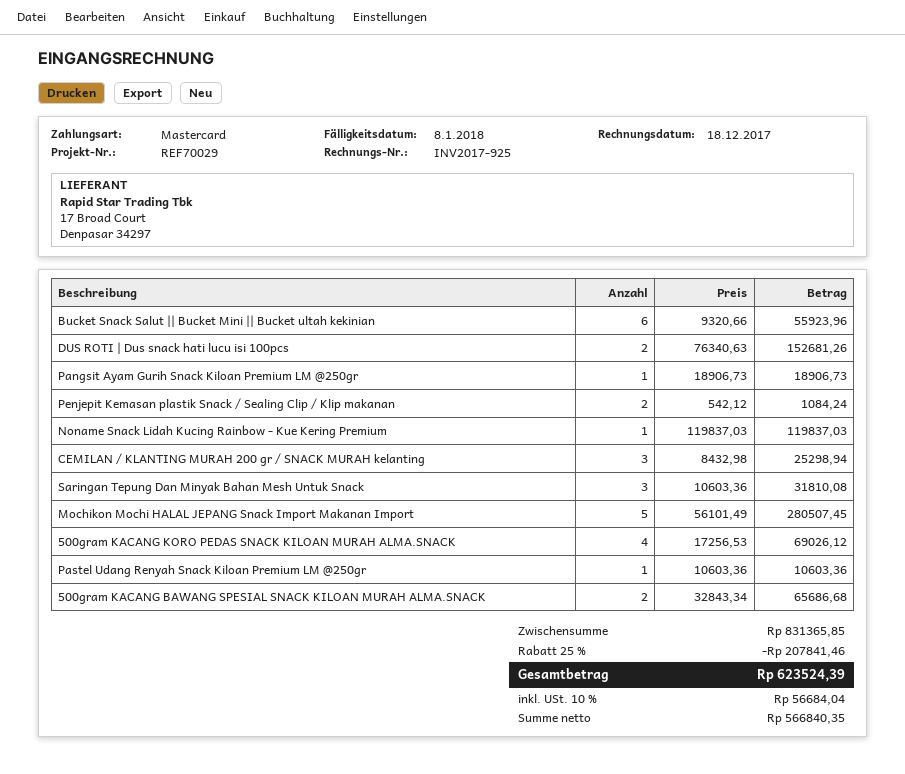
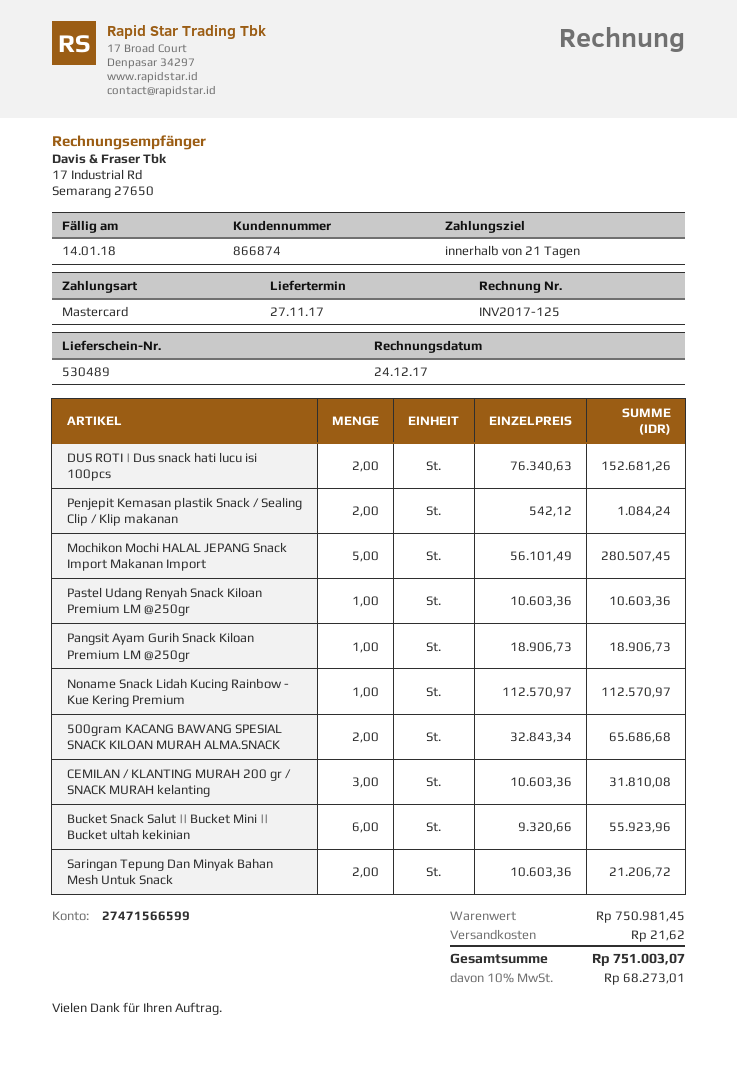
invoice number: INV2017-925 -> INV2017-125
invoice date: 2017-12-18 -> 2017-12-24
due date: 2018-01-08 -> 2018-01-14
Noname Snack Lidah Kucing Rainbow - Kue Kering Premium: 1 x 119837.03 = 119837.03 -> 1 x 112570.97 = 112570.97
CEMILAN / KLANTING MURAH 200 gr / SNACK MURAH kelanting: 3 x 8432.98 = 25298.94 -> 3 x 10603.36 = 31810.08
Saringan Tepung Dan Minyak Bahan Mesh Untuk Snack: 3 x 10603.36 = 31810.08 -> 2 x 10603.36 = 21206.72
500gram KACANG KORO PEDAS SNACK KILOAN MURAH ALMA.SNACK: 4 x 17256.53 = 69026.12 -> none
subtotal: 831365.85 -> 750981.45
discount: 25% = 207841.46 -> none
shipping: none -> 21.62
tax: 10% = 56684.04 -> 10% = 68273.01
total: 623524.39 -> 751003.07

